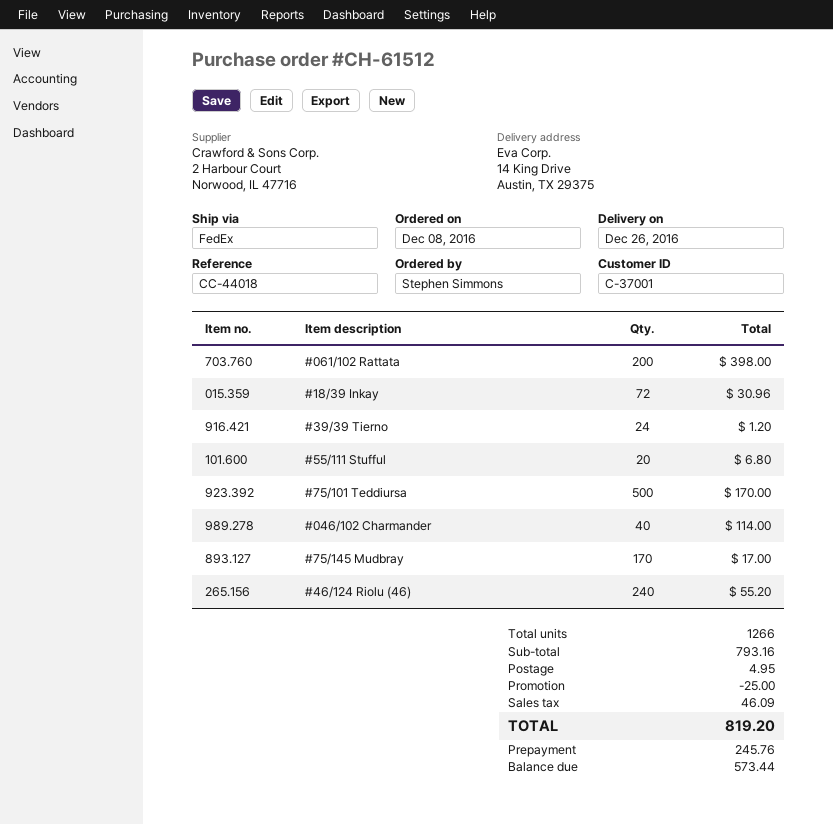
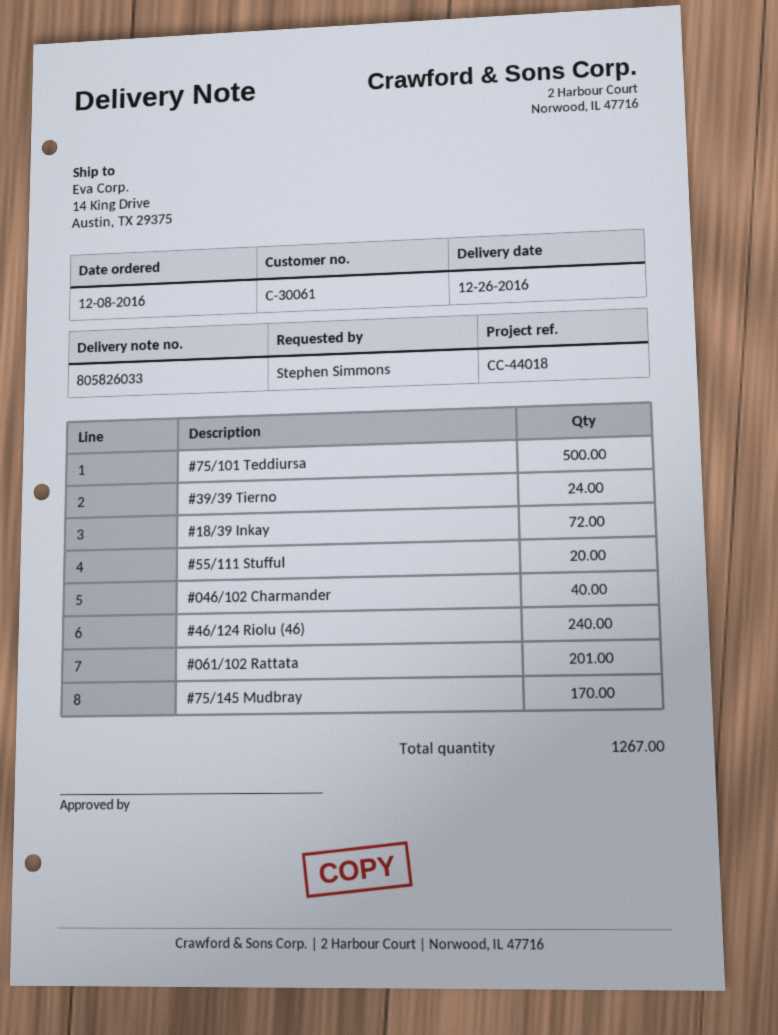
customer number: C-37001 -> C-30061
#061/102 Rattata: 200 -> 201
total quantity: 1266 -> 1267

